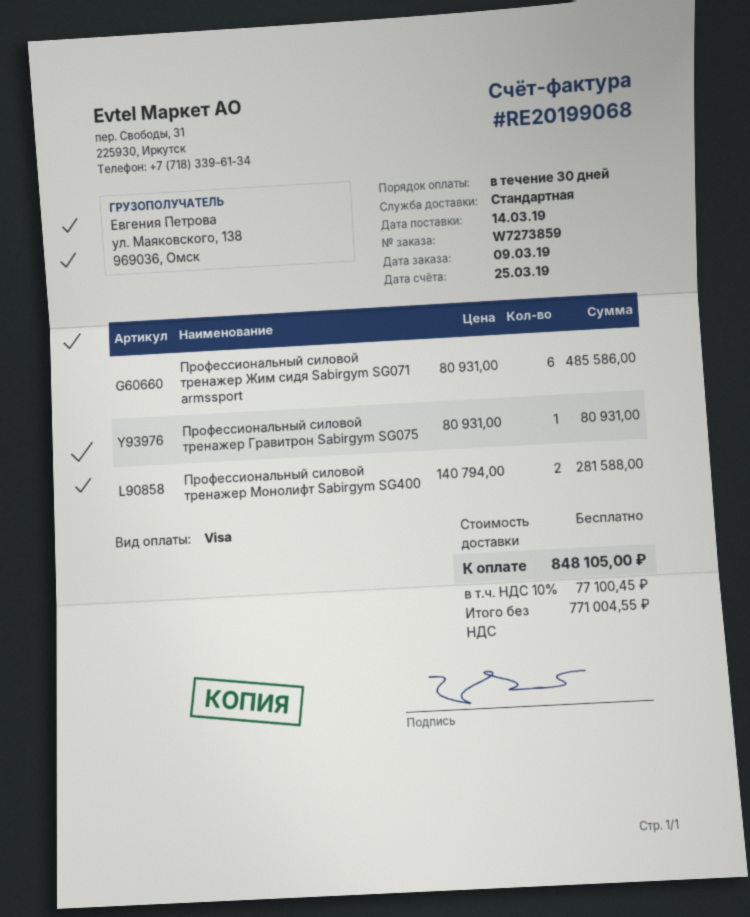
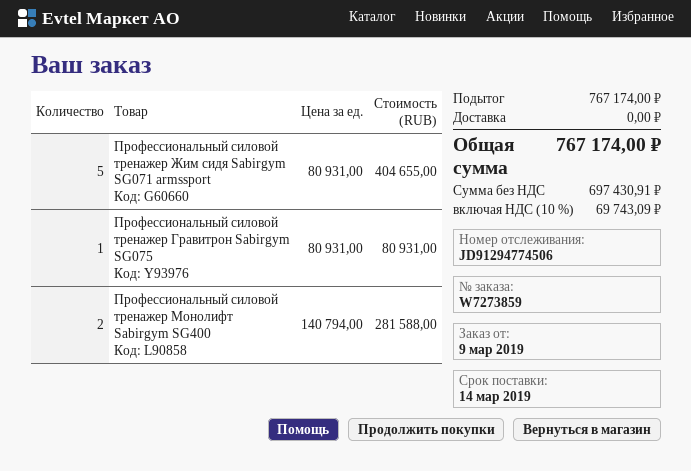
Профессиональный силовой тренажер Жим сидя Sabirgym SG071 armssport: 6 x 80931.00 = 485586.00 -> 5 x 80931.00 = 404655.00
net: 771004.55 -> 697430.91
tax: 10% = 77100.45 -> 10% = 69743.09
total: 848105.00 -> 767174.00

